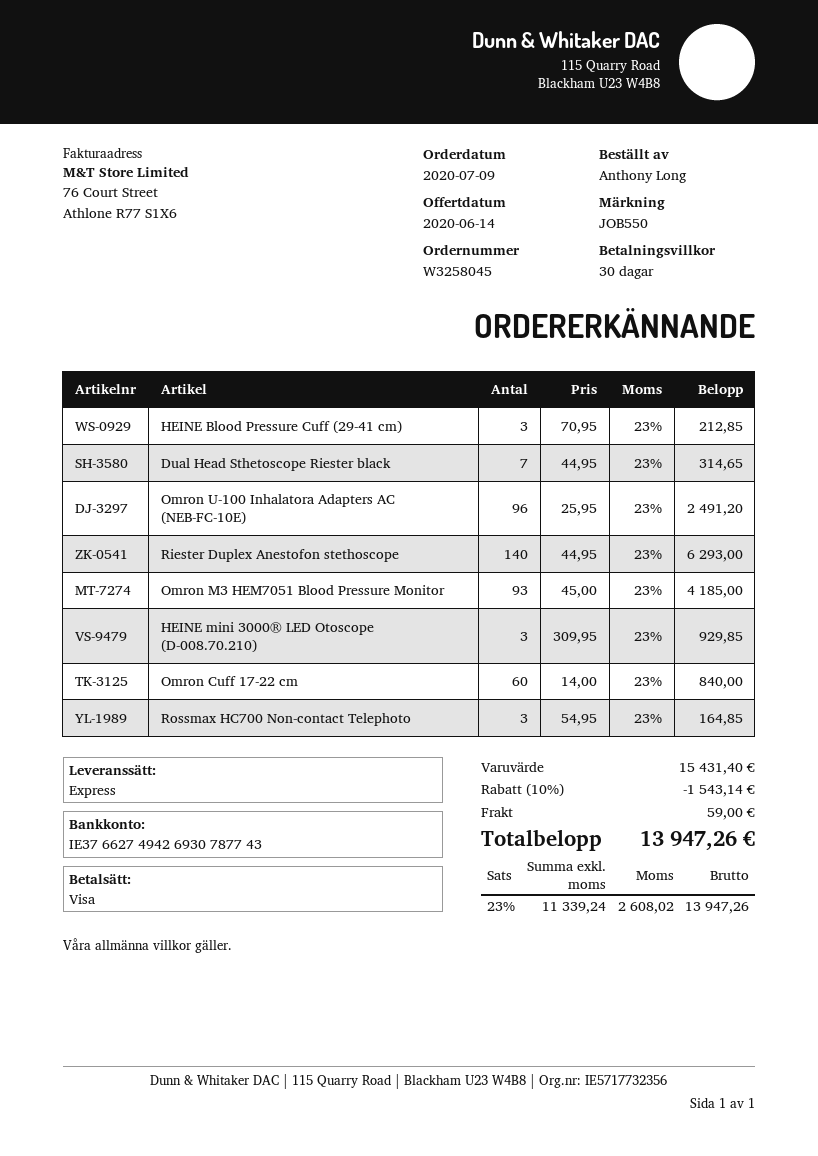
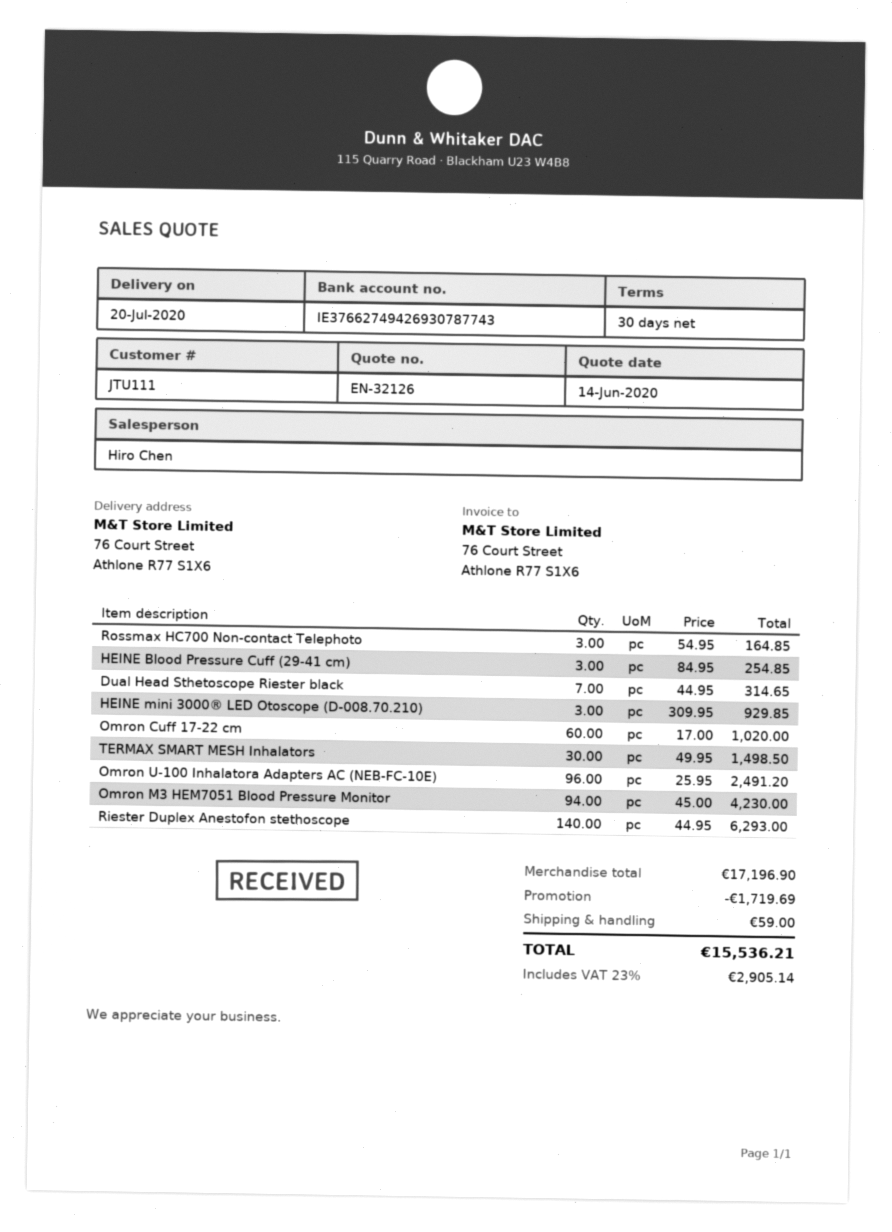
HEINE Blood Pressure Cuff (29-41 cm): 3 x 70.95 = 212.85 -> 3 x 84.95 = 254.85
Omron M3 HEM7051 Blood Pressure Monitor: 93 x 45.00 = 4185.00 -> 94 x 45.00 = 4230.00
Omron Cuff 17-22 cm: 60 x 14.00 = 840.00 -> 60 x 17.00 = 1020.00
TERMAX SMART MESH Inhalators: none -> 30 x 49.95 = 1498.50
subtotal: 15431.40 -> 17196.90
discount: 1543.14 -> 1719.69
tax: 23% = 2608.02 -> 23% = 2905.14
total: 13947.26 -> 15536.21

